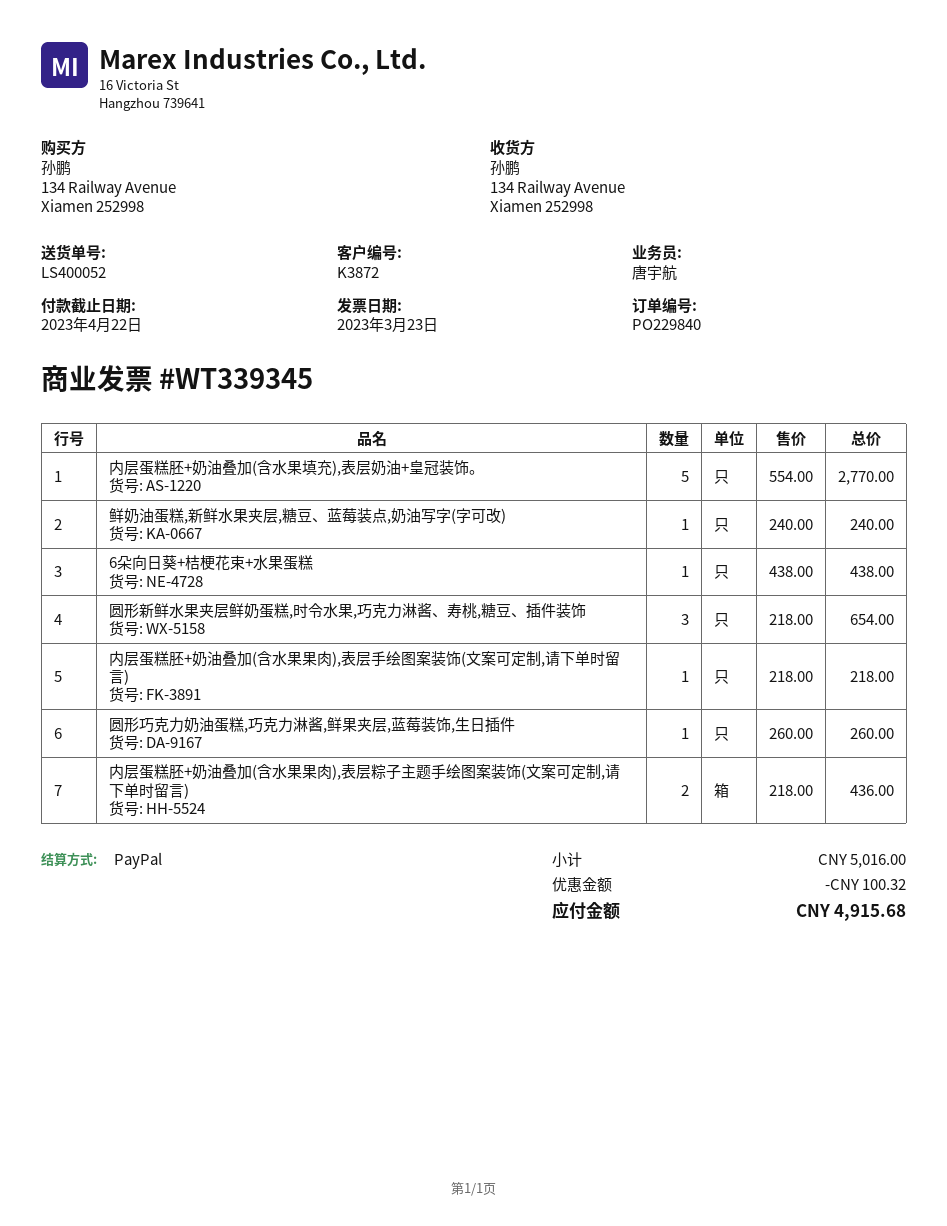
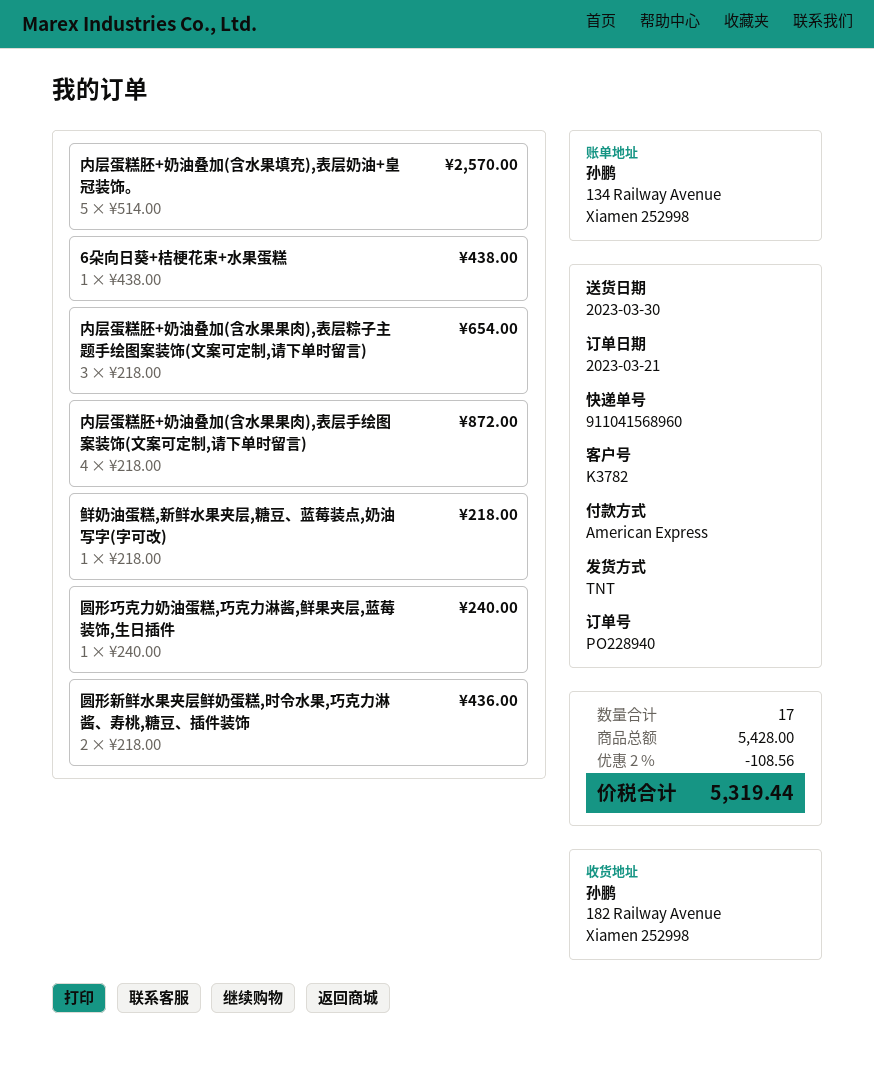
order number: PO229840 -> PO228940
customer number: K3872 -> K3782
payment method: PayPal -> American Express
ship to: 134 Railway Avenue, Xiamen 252998 -> 182 Railway Avenue, Xiamen 252998
内层蛋糕胚+奶油叠加(含水果填充),表层奶油+皇冠装饰。: 5 x 554.00 = 2770.00 -> 5 x 514.00 = 2570.00
鲜奶油蛋糕,新鲜水果夹层,糖豆、蓝莓装点,奶油写字(字可改): 1 x 240.00 = 240.00 -> 1 x 218.00 = 218.00
圆形新鲜水果夹层鲜奶蛋糕,时令水果,巧克力淋酱、寿桃,糖豆、插件装饰: 3 x 218.00 = 654.00 -> 2 x 218.00 = 436.00
内层蛋糕胚+奶油叠加(含水果果肉),表层手绘图案装饰(文案可定制,请下单时留言): 1 x 218.00 = 218.00 -> 4 x 218.00 = 872.00
圆形巧克力奶油蛋糕,巧克力淋酱,鲜果夹层,蓝莓装饰,生日插件: 1 x 260.00 = 260.00 -> 1 x 240.00 = 240.00
内层蛋糕胚+奶油叠加(含水果果肉),表层粽子主题手绘图案装饰(文案可定制,请下单时留言): 2 x 218.00 = 436.00 -> 3 x 218.00 = 654.00
subtotal: 5016.00 -> 5428.00
discount: 100.32 -> 108.56
total: 4915.68 -> 5319.44

